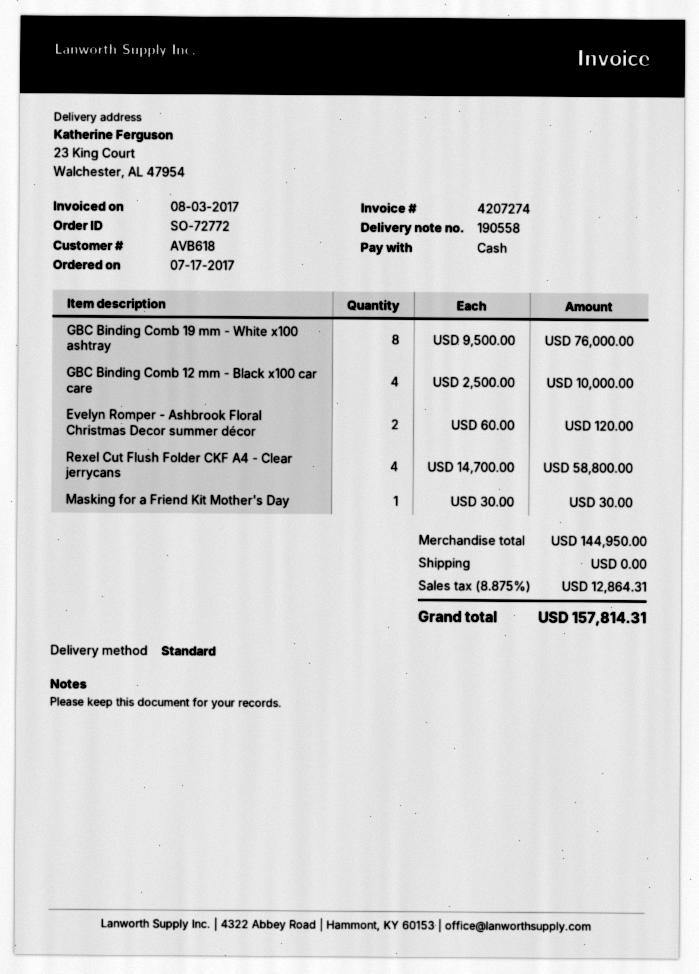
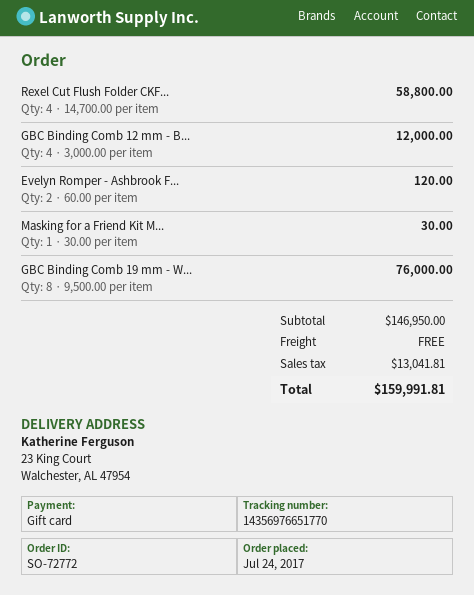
order date: 2017-07-17 -> 2017-07-24
payment method: cash -> gift card
GBC Binding Comb 12 mm - Black x100 car care: 4 x 2500.00 = 10000.00 -> 4 x 3000.00 = 12000.00
subtotal: 144950.00 -> 146950.00
tax: 12864.31 -> 13041.81
total: 157814.31 -> 159991.81

